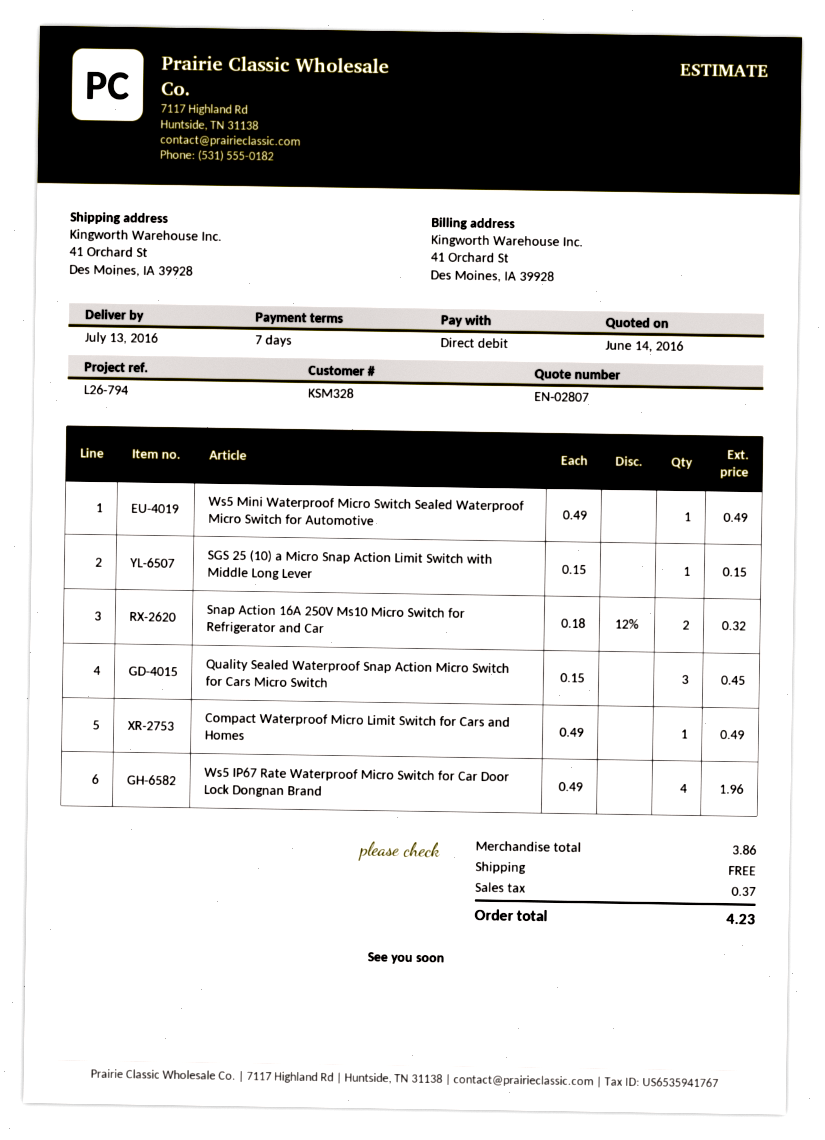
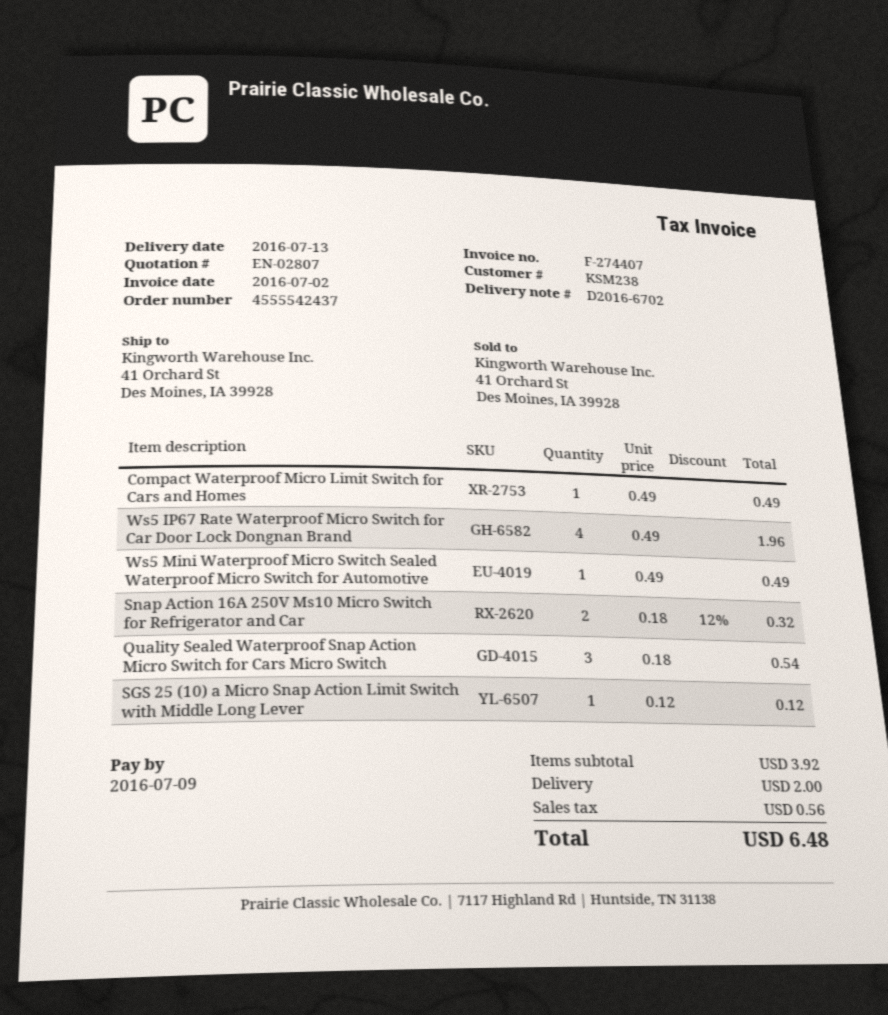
customer number: KSM328 -> KSM238
SGS 25 (10) a Micro Snap Action Limit Switch with Middle Long Lever: 1 x 0.15 = 0.15 -> 1 x 0.12 = 0.12
Quality Sealed Waterproof Snap Action Micro Switch for Cars Micro Switch: 3 x 0.15 = 0.45 -> 3 x 0.18 = 0.54
subtotal: 3.86 -> 3.92
shipping: 0.00 -> 2.00
tax: 0.37 -> 0.56
total: 4.23 -> 6.48

